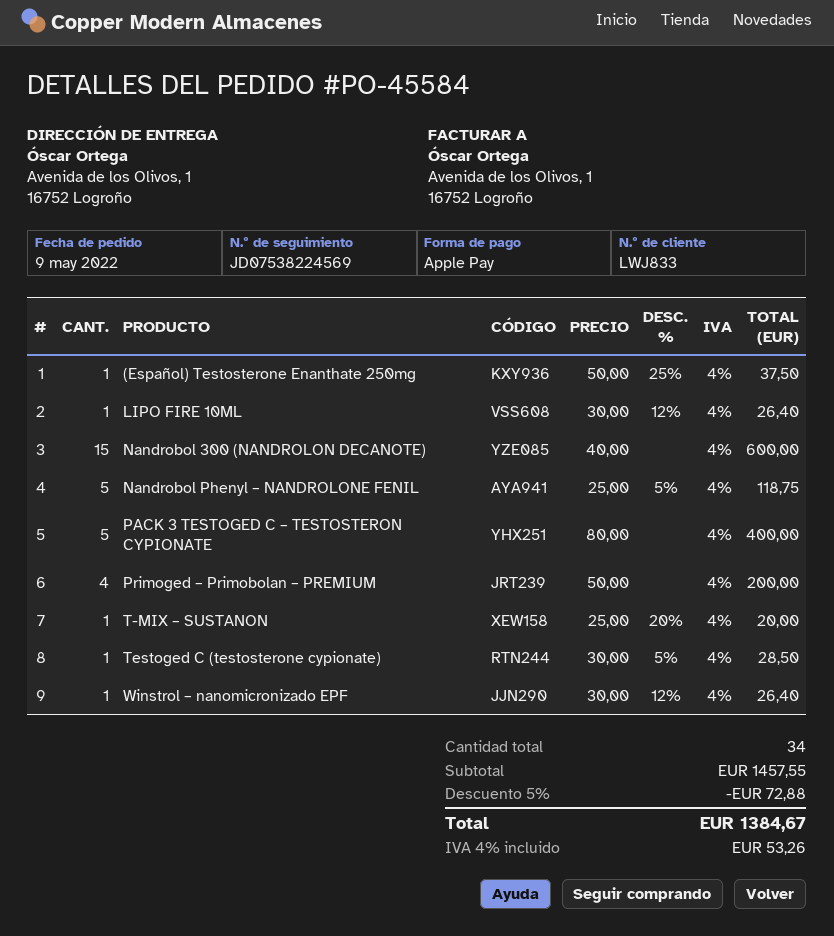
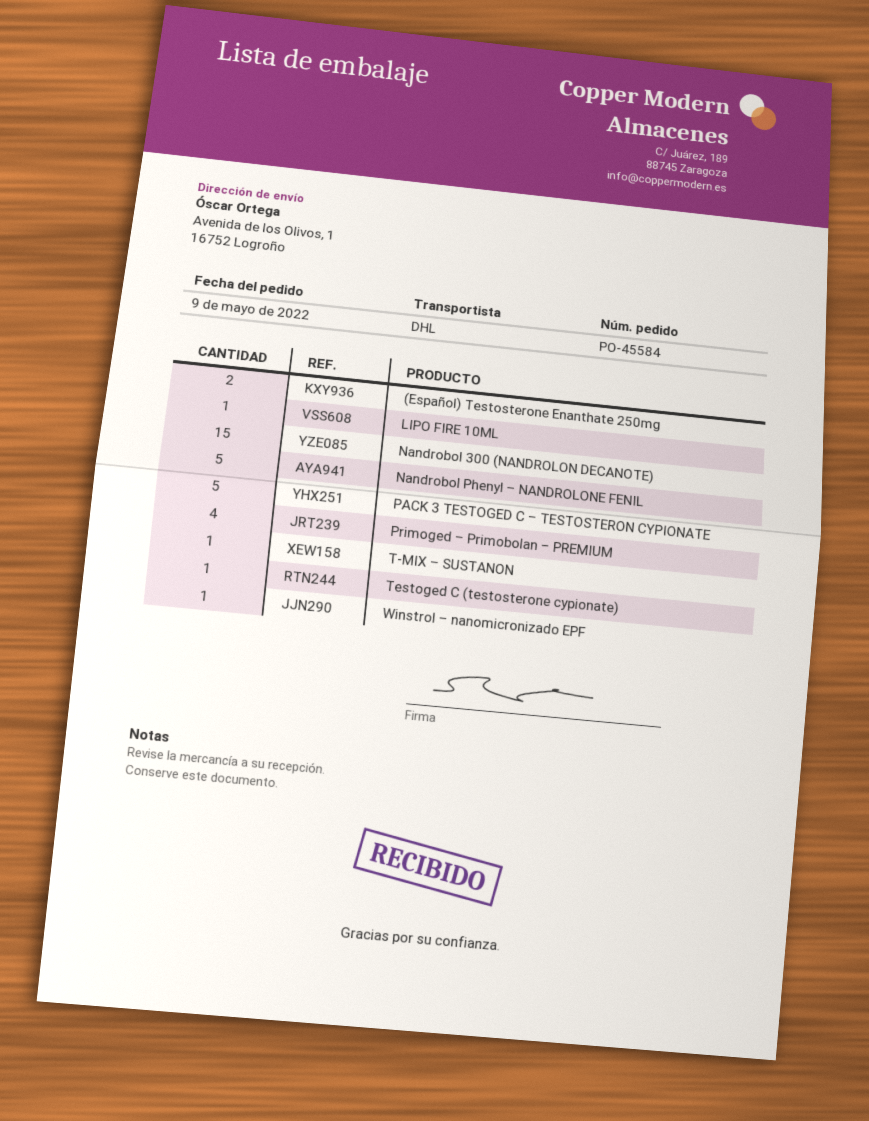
(Español) Testosterone Enanthate 250mg: 1 -> 2

